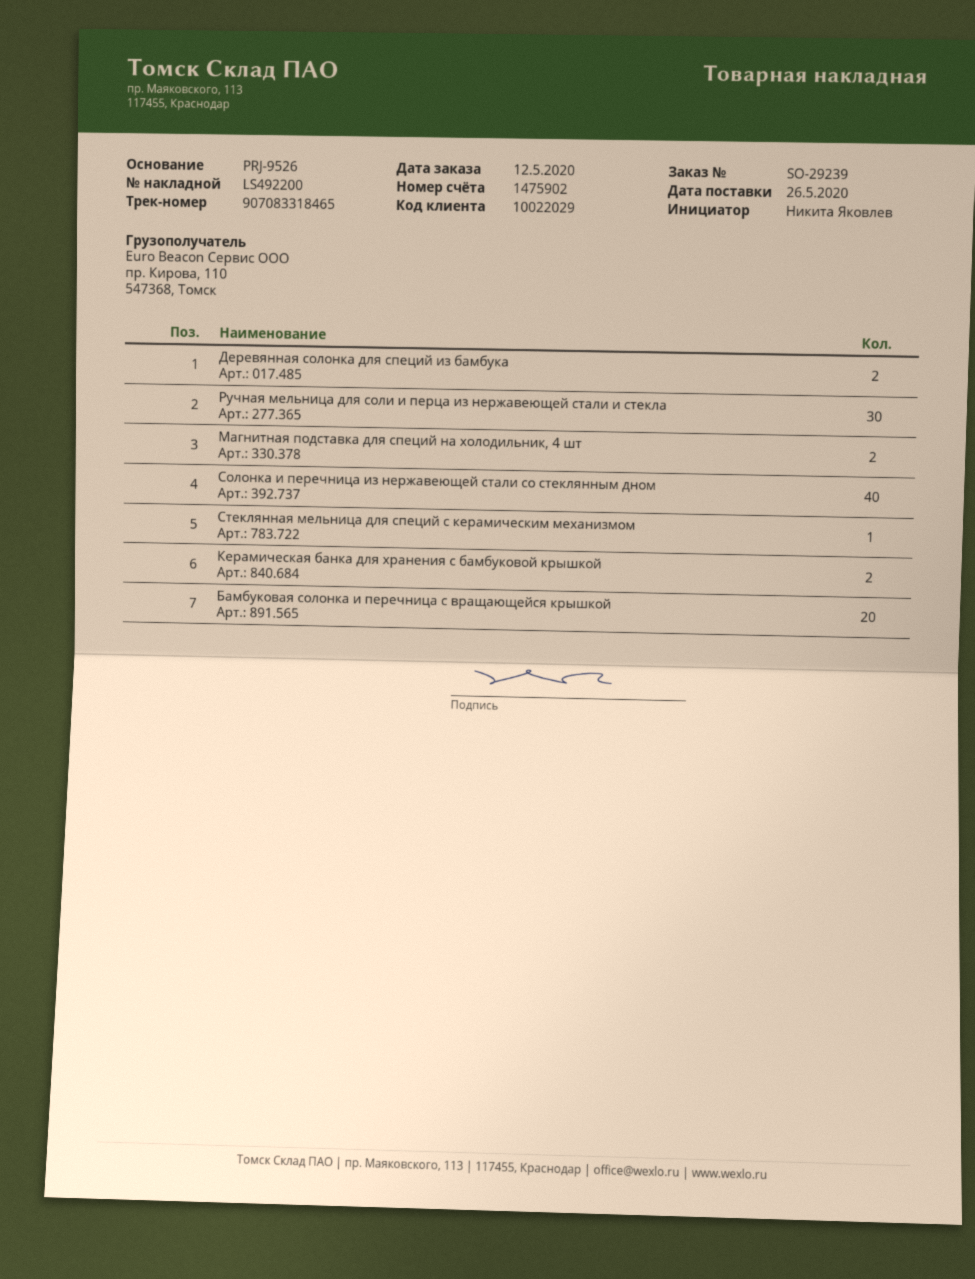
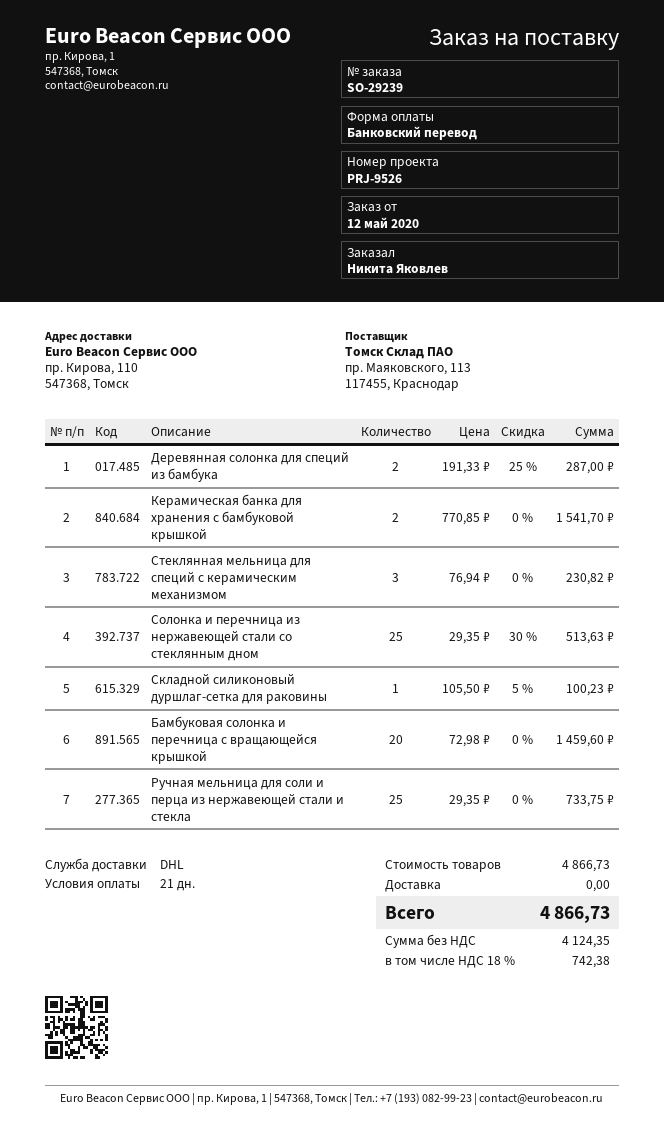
Ручная мельница для соли и перца из нержавеющей стали и стекла: 30 -> 25
Магнитная подставка для специй на холодильник, 4 шт: 2 -> none
Солонка и перечница из нержавеющей стали со стеклянным дном: 40 -> 25
Стеклянная мельница для специй с керамическим механизмом: 1 -> 3
Складной силиконовый дуршлаг-сетка для раковины: none -> 1

